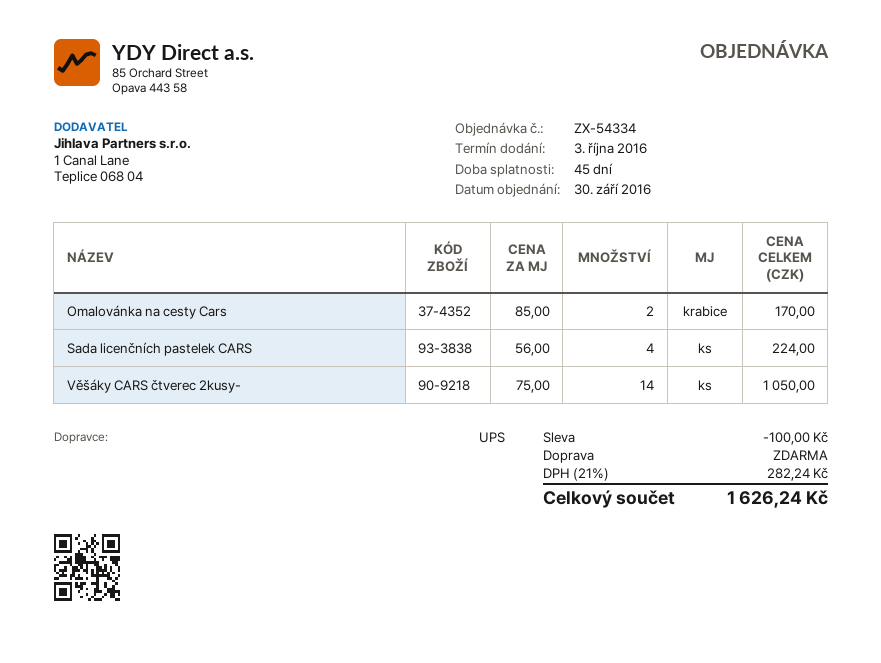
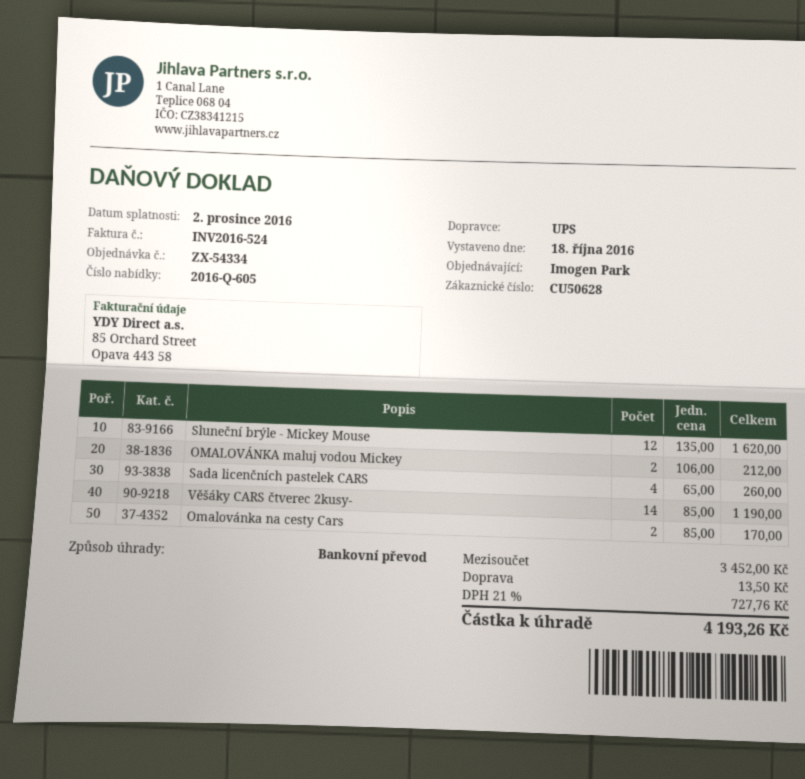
Sada licenčních pastelek CARS: 4 x 56.00 = 224.00 -> 4 x 65.00 = 260.00
Věšáky CARS čtverec 2kusy-: 14 x 75.00 = 1050.00 -> 14 x 85.00 = 1190.00
Sluneční brýle - Mickey Mouse: none -> 12 x 135.00 = 1620.00
OMALOVÁNKA maluj vodou Mickey: none -> 2 x 106.00 = 212.00
discount: 100.00 -> none
shipping: 0.00 -> 13.50
tax: 21% = 282.24 -> 21% = 727.76
total: 1626.24 -> 4193.26

